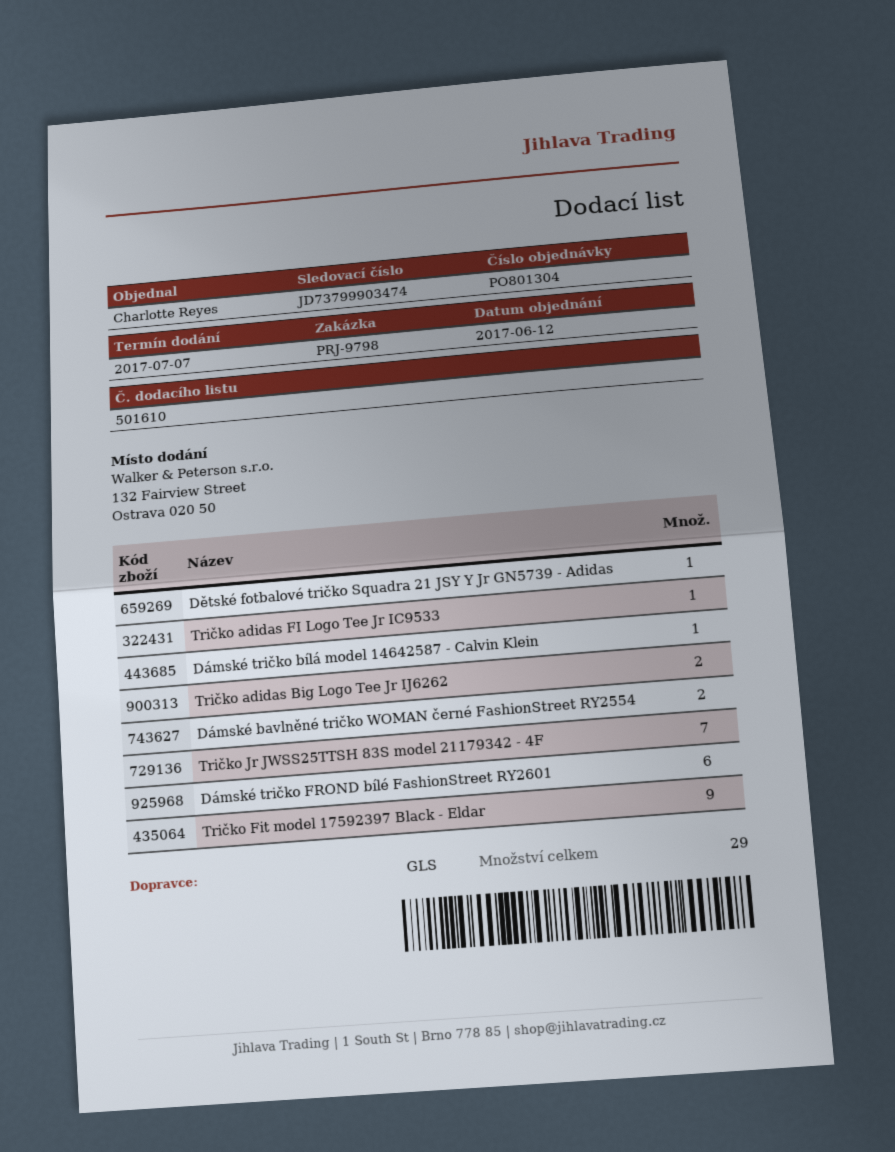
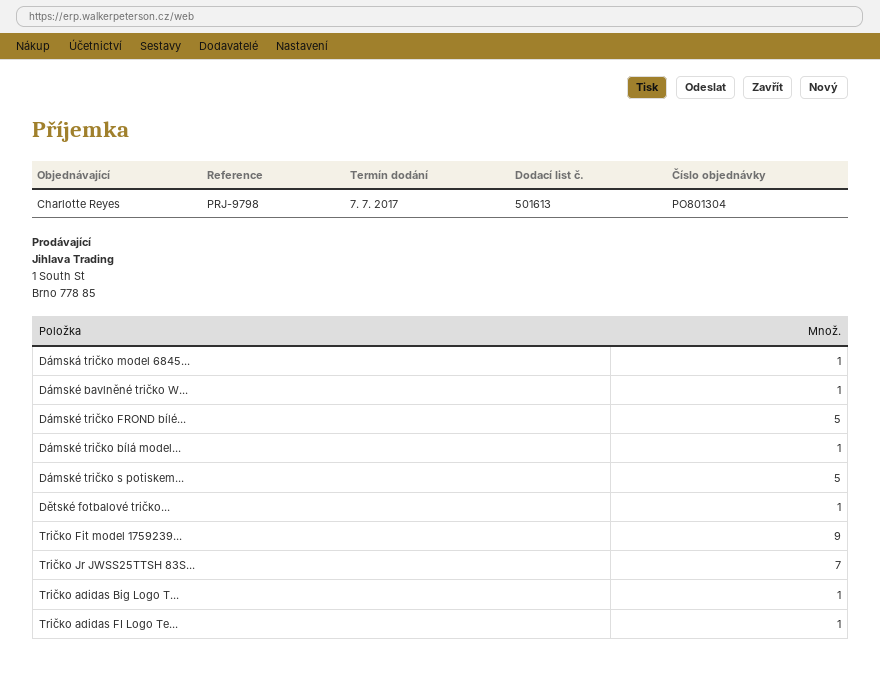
delivery note number: 501610 -> 501613
Tričko adidas Big Logo Tee Jr IJ6262: 2 -> 1
Dámské bavlněné tričko WOMAN černé FashionStreet RY2554: 2 -> 1
Dámské tričko FROND bílé FashionStreet RY2601: 6 -> 5
Dámská tričko model 6845...: none -> 1
Dámské tričko s potiskem...: none -> 5

